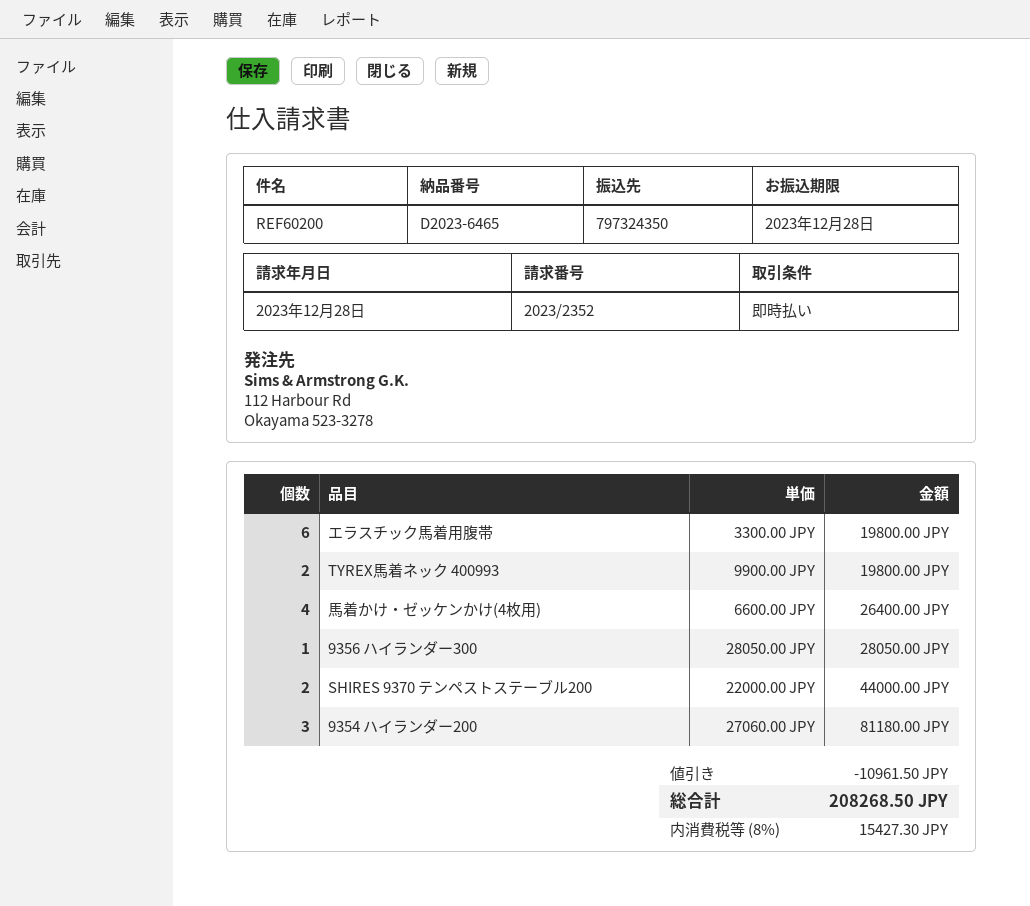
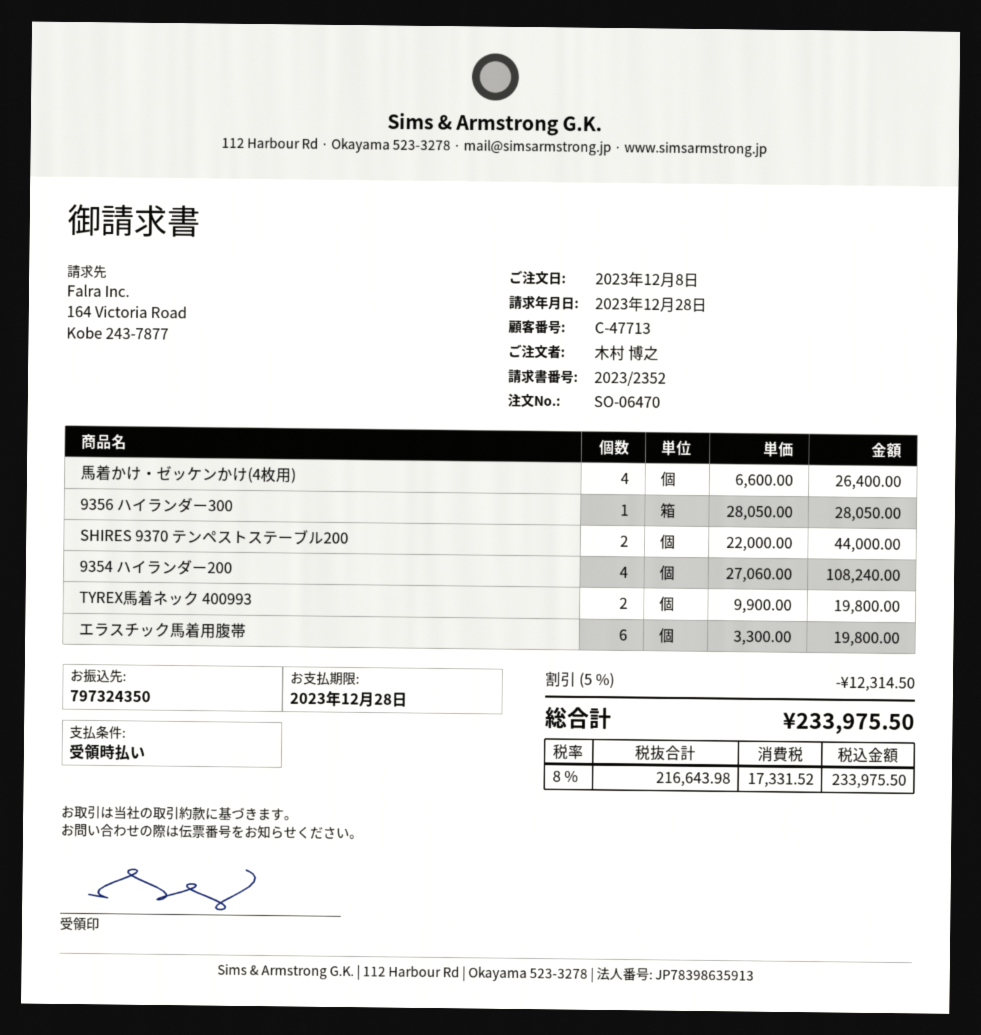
9354 ハイランダー200: 3 x 27060.00 = 81180.00 -> 4 x 27060.00 = 108240.00
discount: 10961.50 -> 12314.50
tax: 8% = 15427.30 -> 8% = 17331.52
total: 208268.50 -> 233975.50

